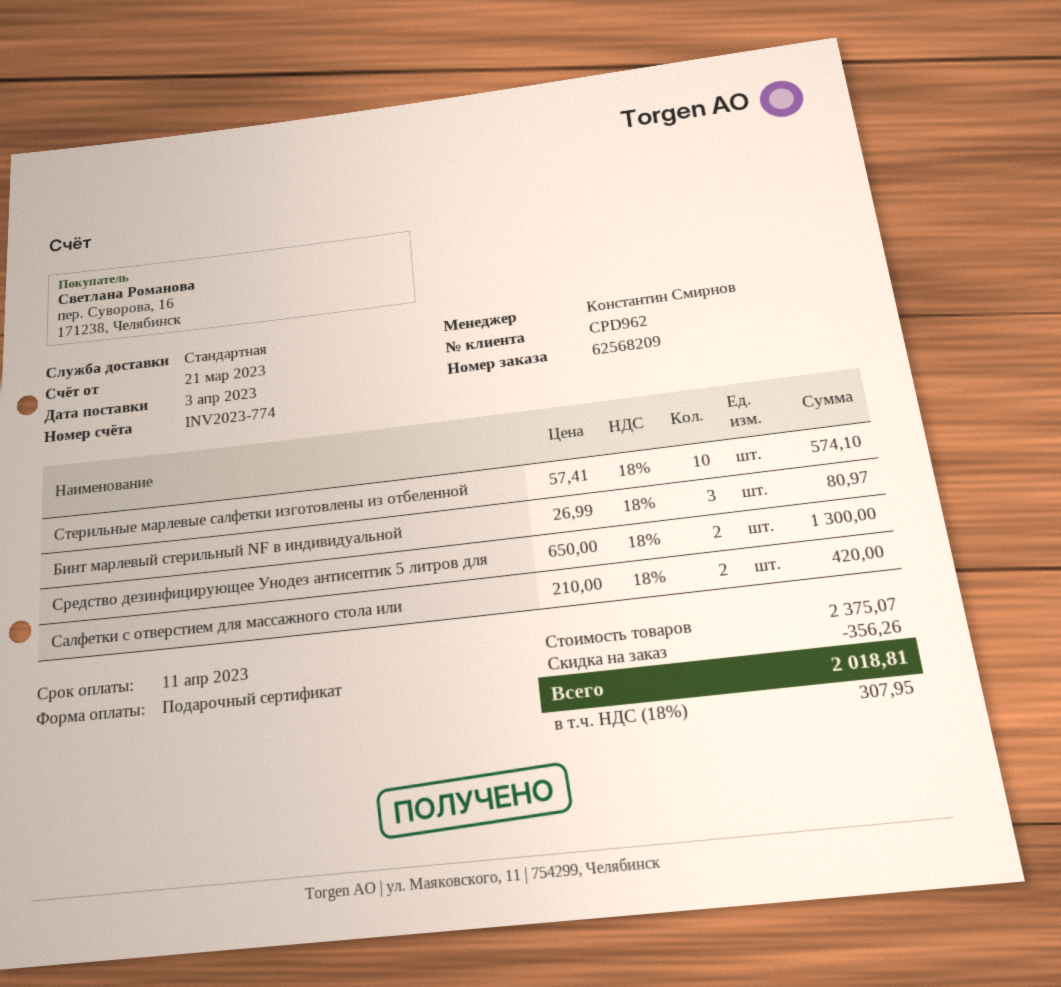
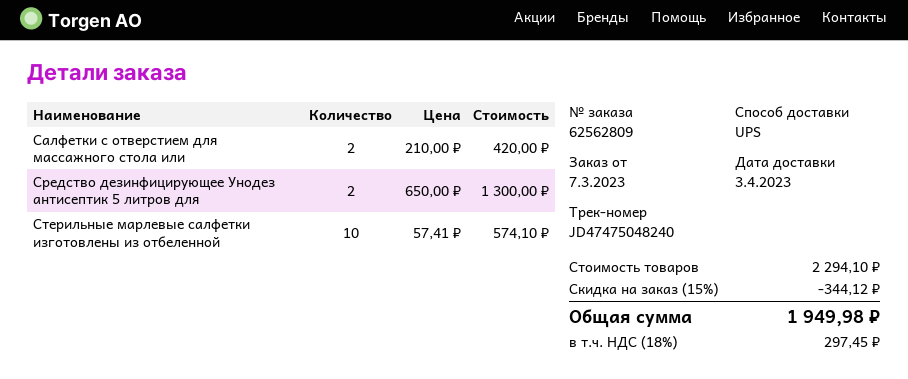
order number: 62568209 -> 62562809
shipping method: standard -> UPS
Бинт марлевый стерильный NF в индивидуальной: 3 x 26.99 = 80.97 -> none
subtotal: 2375.07 -> 2294.10
discount: 356.26 -> 344.12
tax: 18% = 307.95 -> 18% = 297.45
total: 2018.81 -> 1949.98

